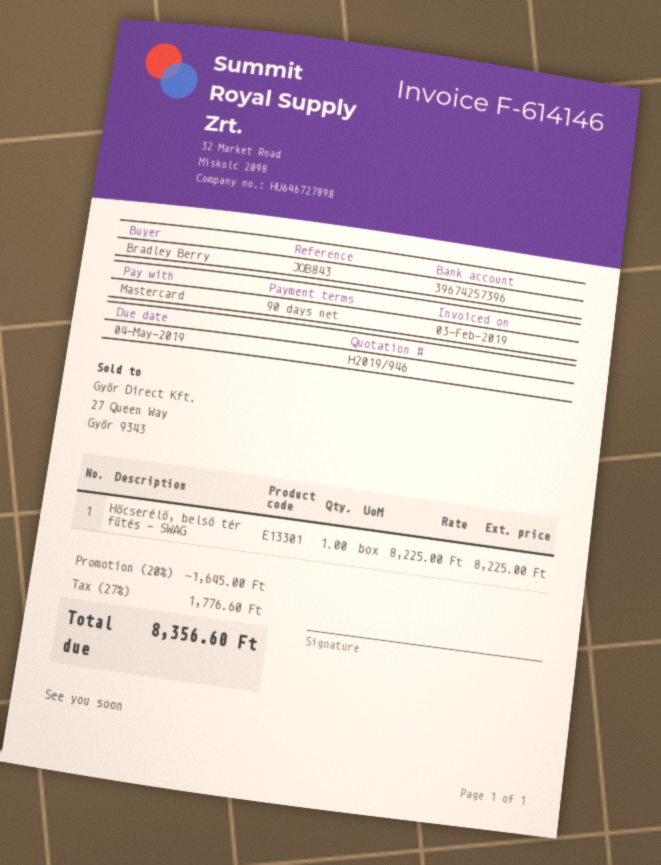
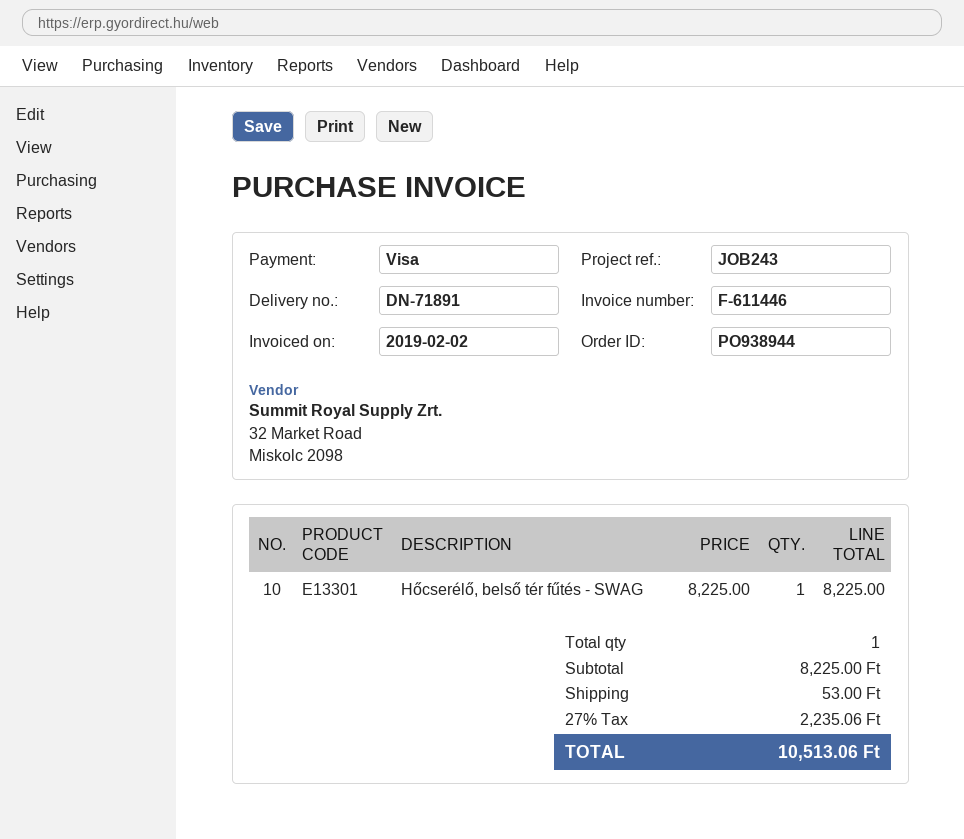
invoice number: F-614146 -> F-611446
invoice date: 2019-02-03 -> 2019-02-02
reference: JOB843 -> JOB243
payment method: Mastercard -> Visa
discount: 20% = 1645.00 -> none
shipping: none -> 53.00
tax: 27% = 1776.60 -> 27% = 2235.06
total: 8356.60 -> 10513.06

